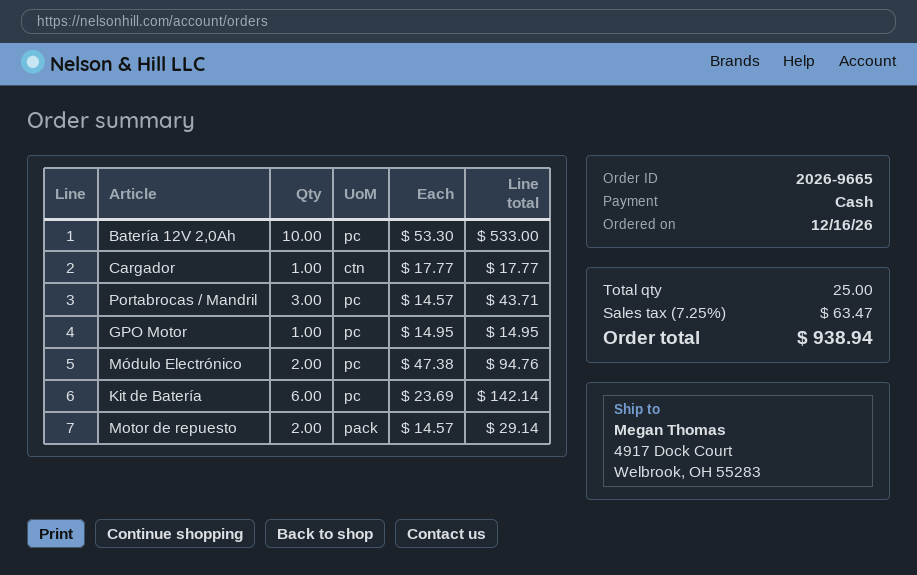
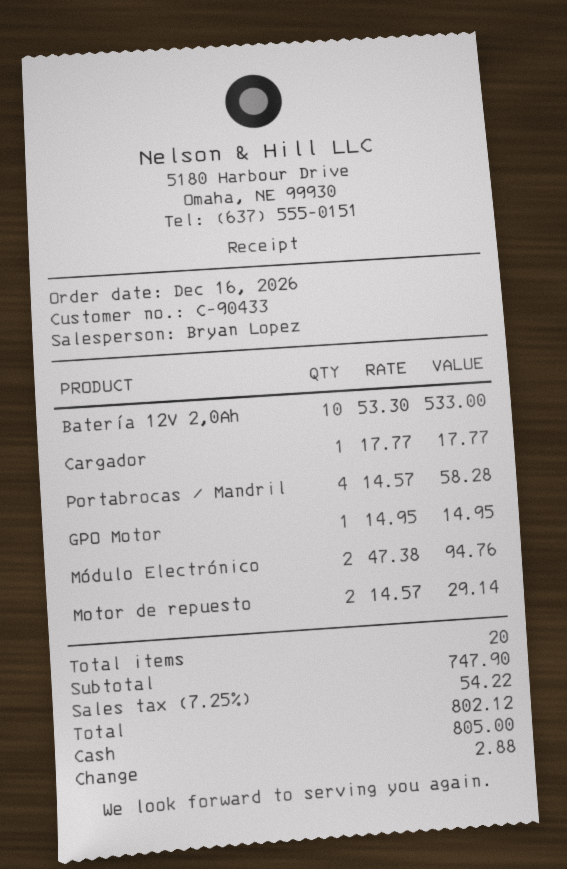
Portabrocas / Mandril: 3 x 14.57 = 43.71 -> 4 x 14.57 = 58.28
Kit de Batería: 6 x 23.69 = 142.14 -> none
total quantity: 25 -> 20
tax: 7.25% = 63.47 -> 7.25% = 54.22
total: 938.94 -> 802.12

